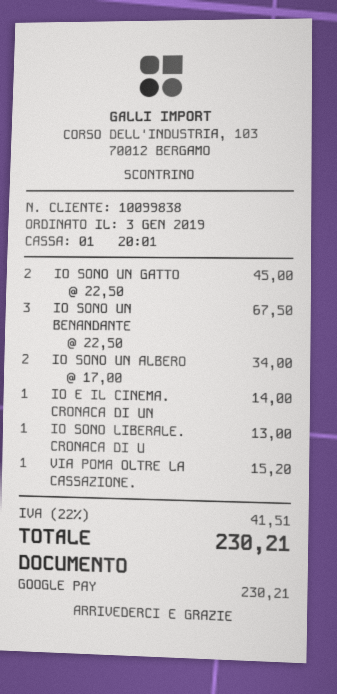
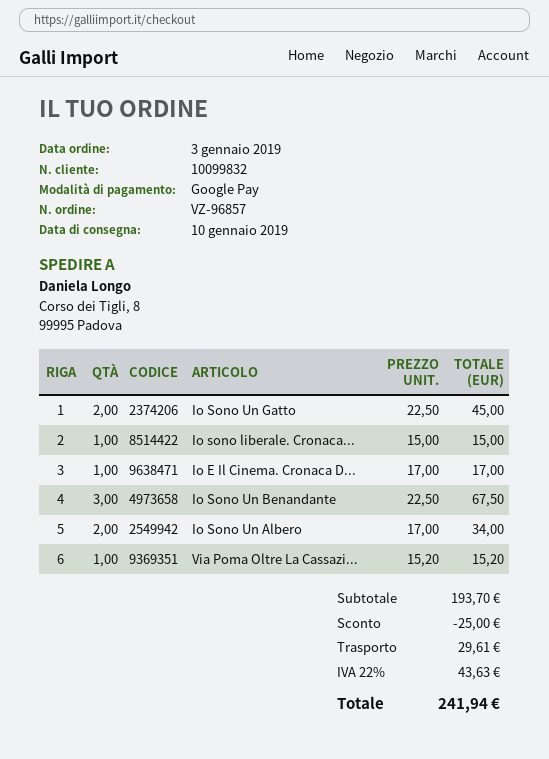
customer number: 10099838 -> 10099832
IO E IL CINEMA. CRONACA DI UN: 1 x 14.00 = 14.00 -> 1 x 17.00 = 17.00
IO SONO LIBERALE. CRONACA DI U: 1 x 13.00 = 13.00 -> 1 x 15.00 = 15.00
discount: none -> 25.00
shipping: none -> 29.61
tax: 22% = 41.51 -> 22% = 43.63
total: 230.21 -> 241.94

